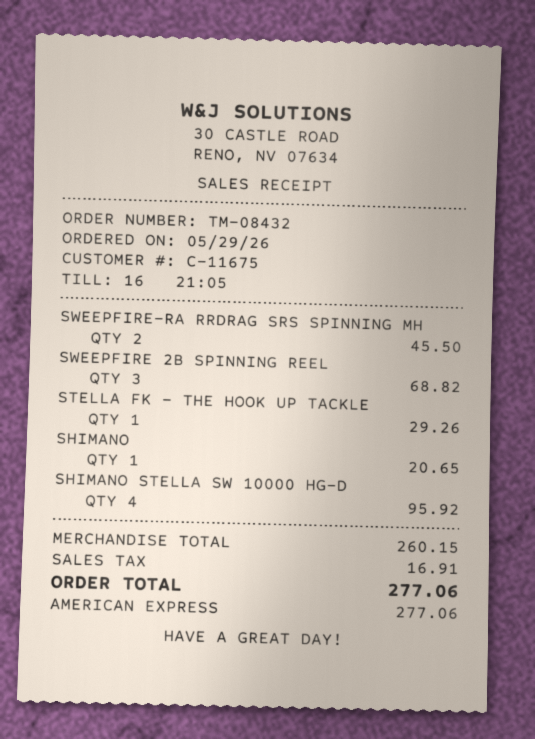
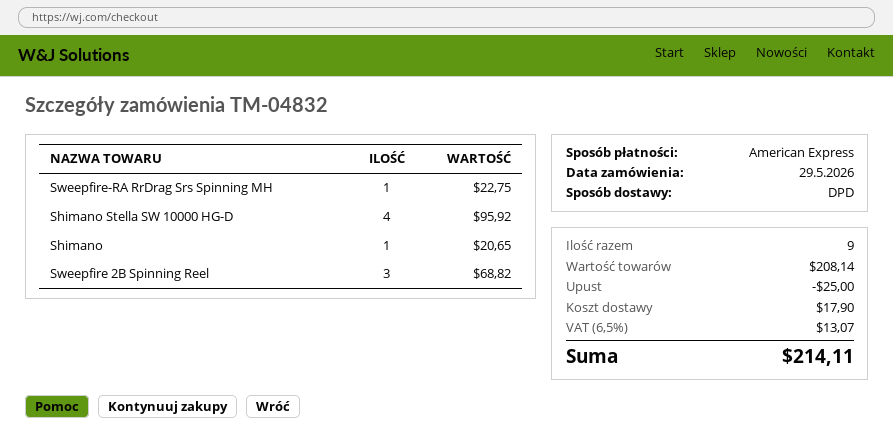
order number: TM-08432 -> TM-04832
SWEEPFIRE-RA RRDRAG SRS SPINNING MH: 2 for 45.50 -> 1 for 22.75
STELLA FK – THE HOOK UP TACKLE: 1 for 29.26 -> none
subtotal: 260.15 -> 208.14
discount: none -> 25.00
shipping: none -> 17.90
tax: 16.91 -> 13.07
total: 277.06 -> 214.11

